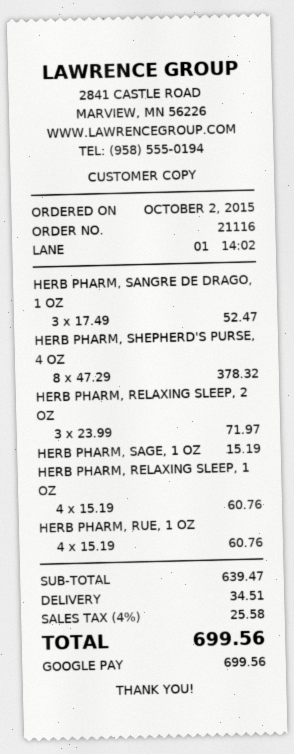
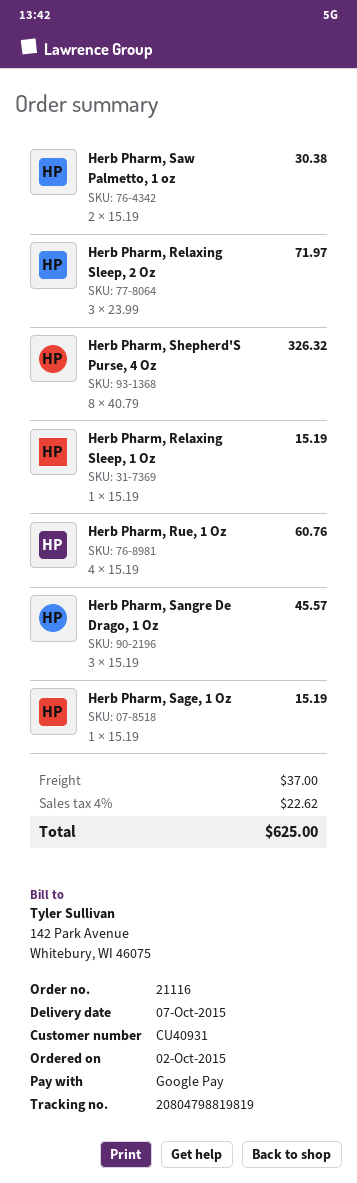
HERB PHARM, SANGRE DE DRAGO, 1 OZ: 3 x 17.49 = 52.47 -> 3 x 15.19 = 45.57
HERB PHARM, SHEPHERD'S PURSE, 4 OZ: 8 x 47.29 = 378.32 -> 8 x 40.79 = 326.32
HERB PHARM, RELAXING SLEEP, 1 OZ: 4 x 15.19 = 60.76 -> 1 x 15.19 = 15.19
Herb Pharm, Saw Palmetto, 1 oz: none -> 2 x 15.19 = 30.38
shipping: 34.51 -> 37.00
tax: 4% = 25.58 -> 4% = 22.62
total: 699.56 -> 625.00

